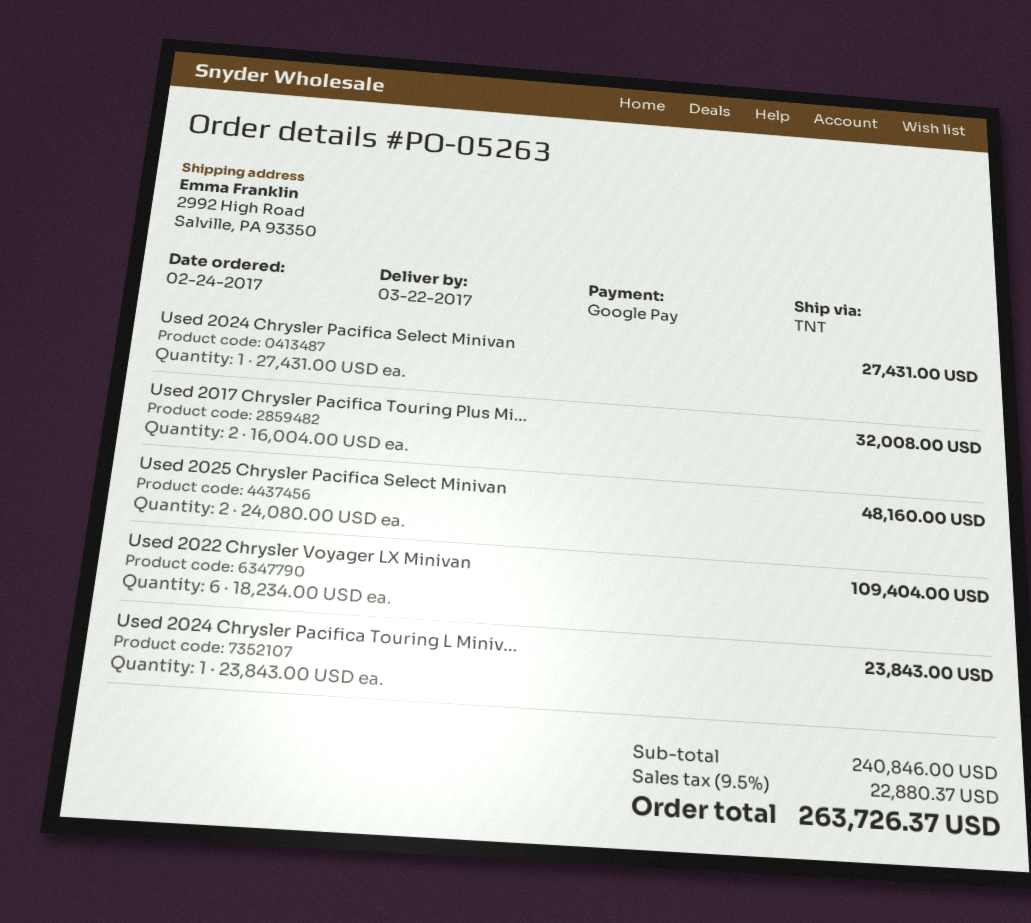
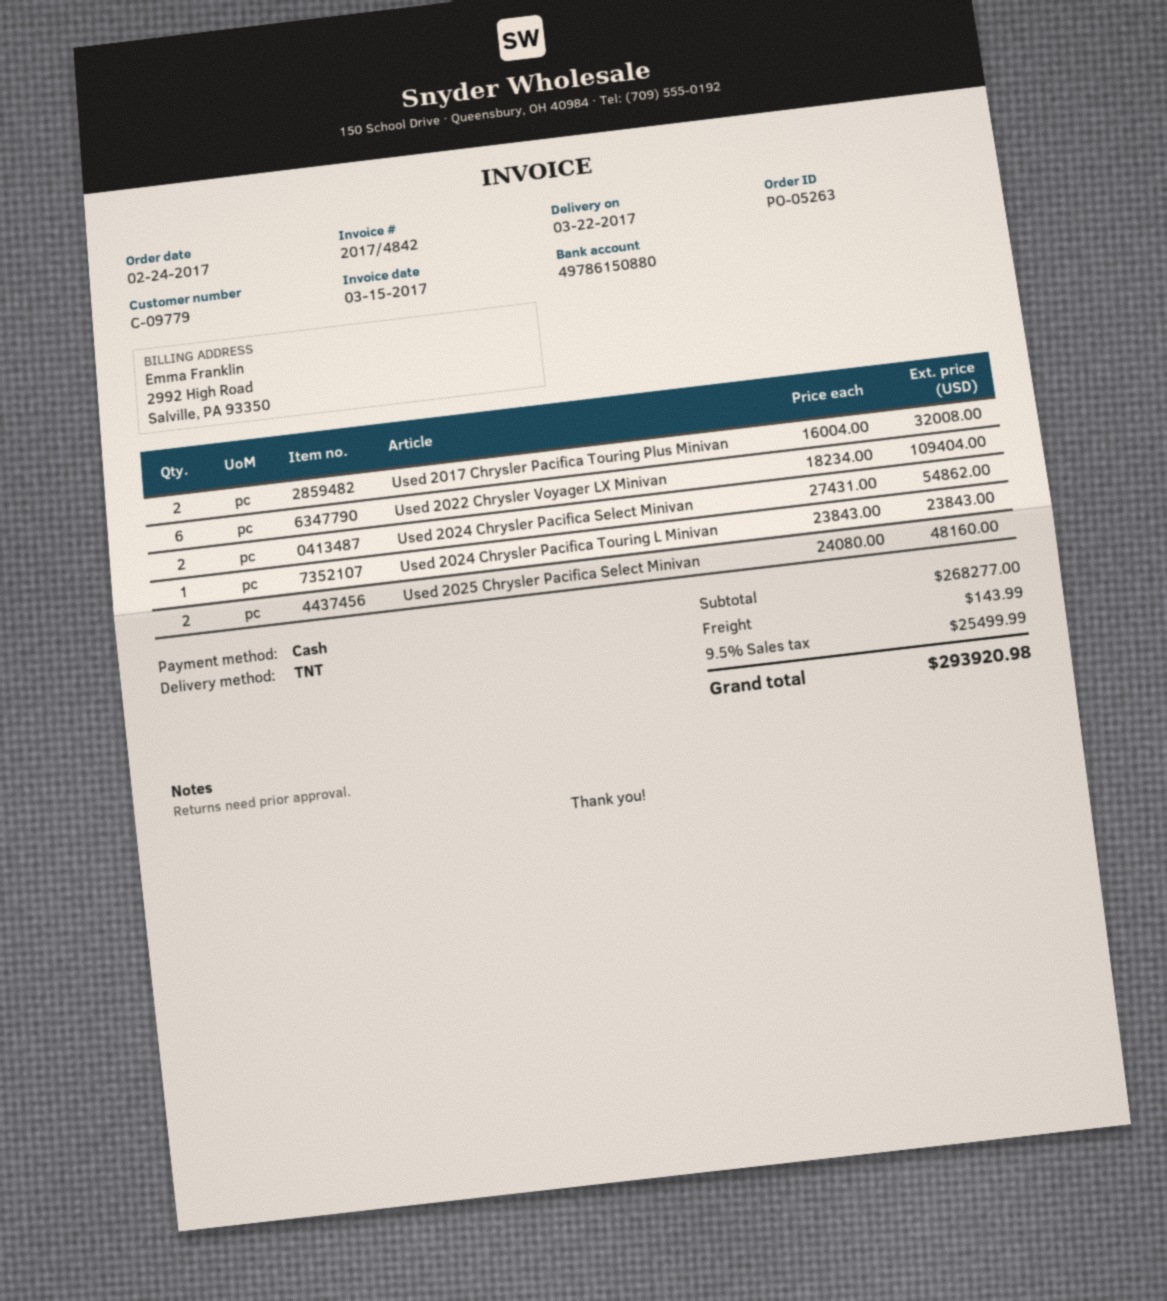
payment method: Google Pay -> cash
Used 2024 Chrysler Pacifica Select Minivan: 1 x 27431.00 = 27431.00 -> 2 x 27431.00 = 54862.00
subtotal: 240846.00 -> 268277.00
shipping: none -> 143.99
tax: 9.5% = 22880.37 -> 9.5% = 25499.99
total: 263726.37 -> 293920.98

